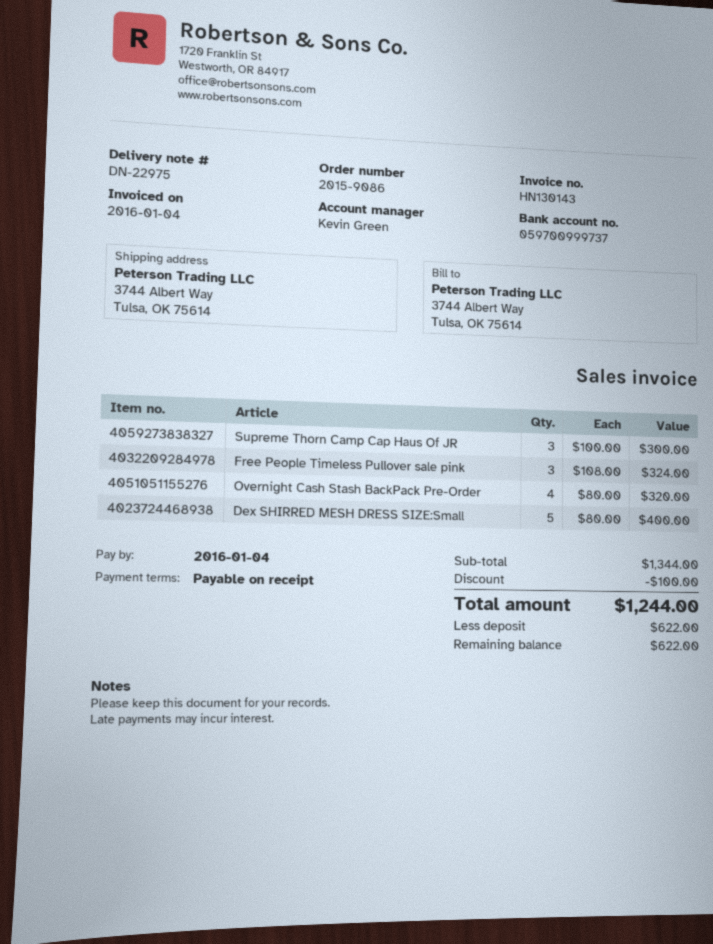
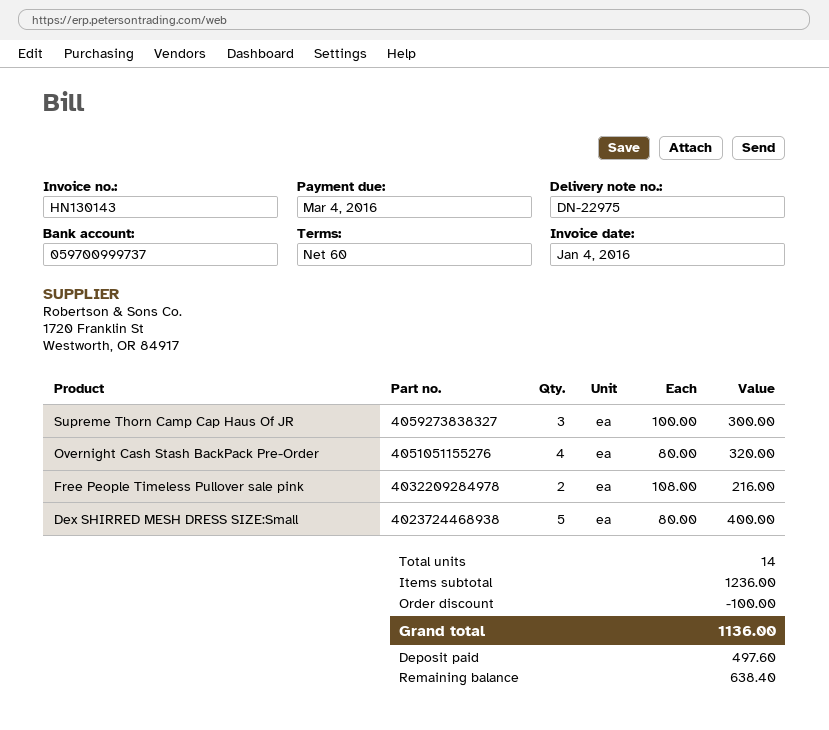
payment terms: on receipt -> 60 days
due date: 2016-01-04 -> 2016-03-04
Free People Timeless Pullover sale pink: 3 x 108.00 = 324.00 -> 2 x 108.00 = 216.00
subtotal: 1344.00 -> 1236.00
total: 1244.00 -> 1136.00
deposit: 622.00 -> 497.60
balance: 622.00 -> 638.40

